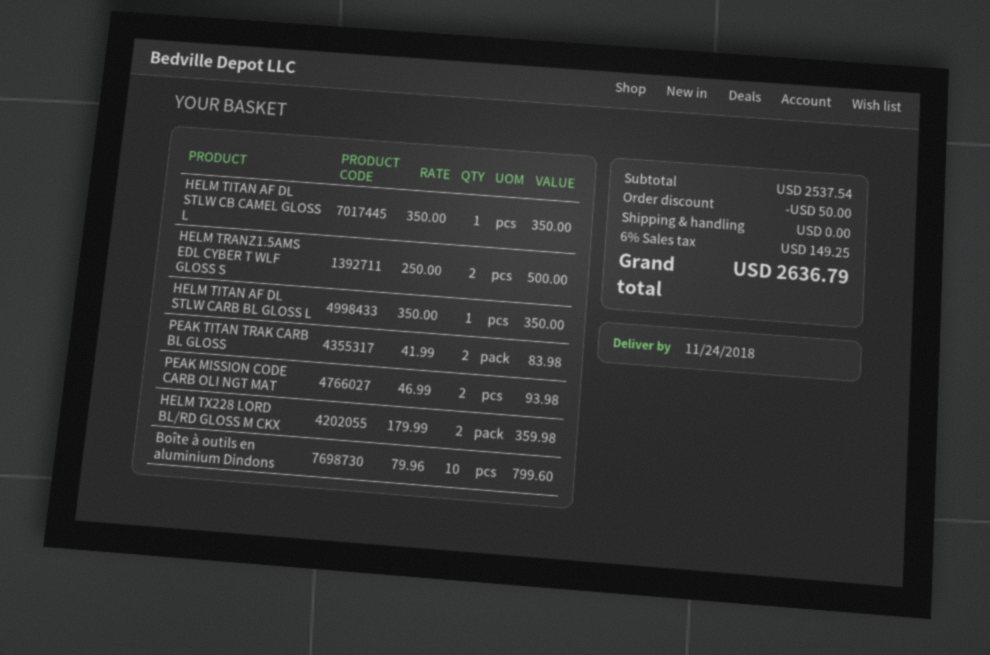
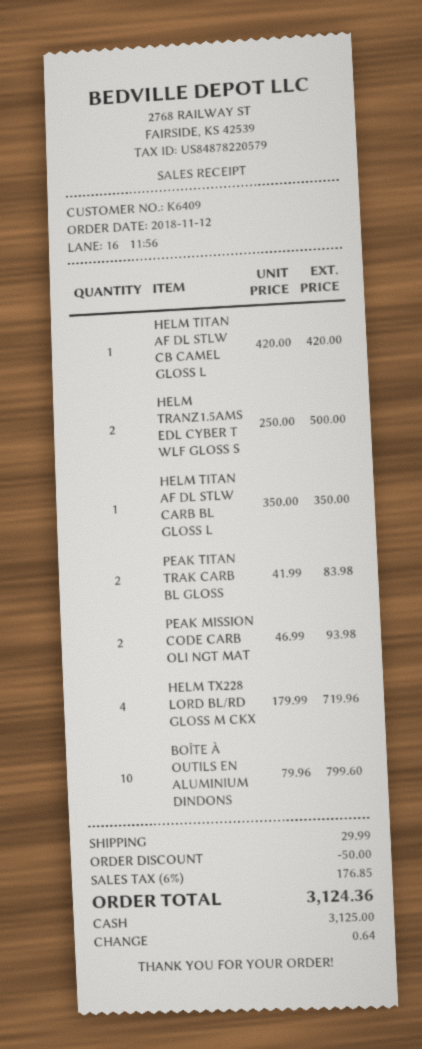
HELM TITAN AF DL STLW CB CAMEL GLOSS L: 1 x 350.00 = 350.00 -> 1 x 420.00 = 420.00
HELM TX228 LORD BL/RD GLOSS M CKX: 2 x 179.99 = 359.98 -> 4 x 179.99 = 719.96
shipping: 0.00 -> 29.99
tax: 6% = 149.25 -> 6% = 176.85
total: 2636.79 -> 3124.36

